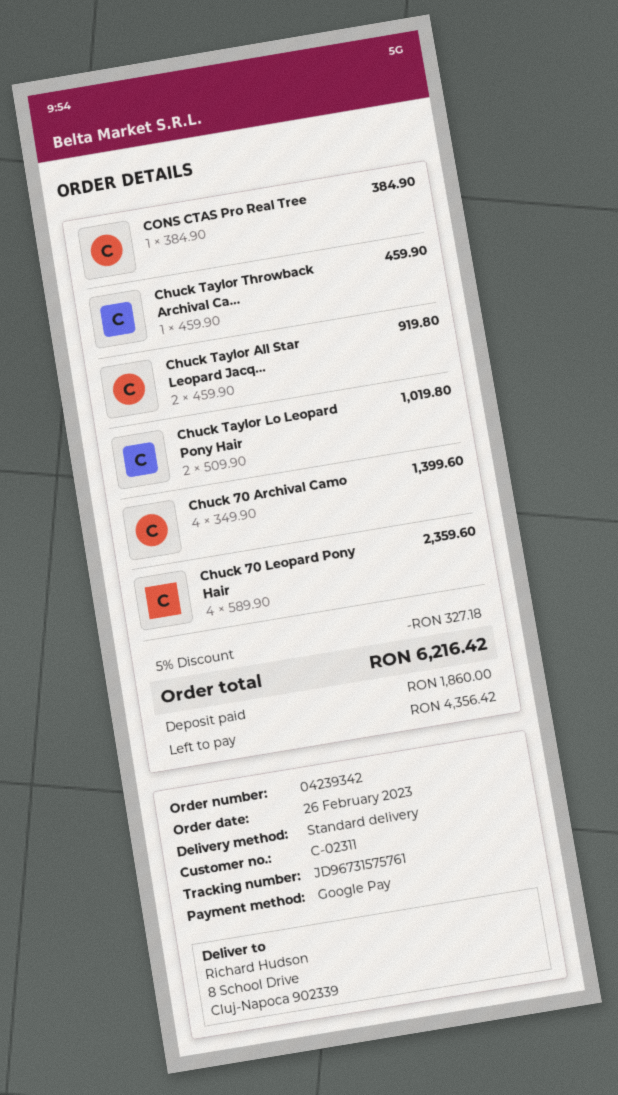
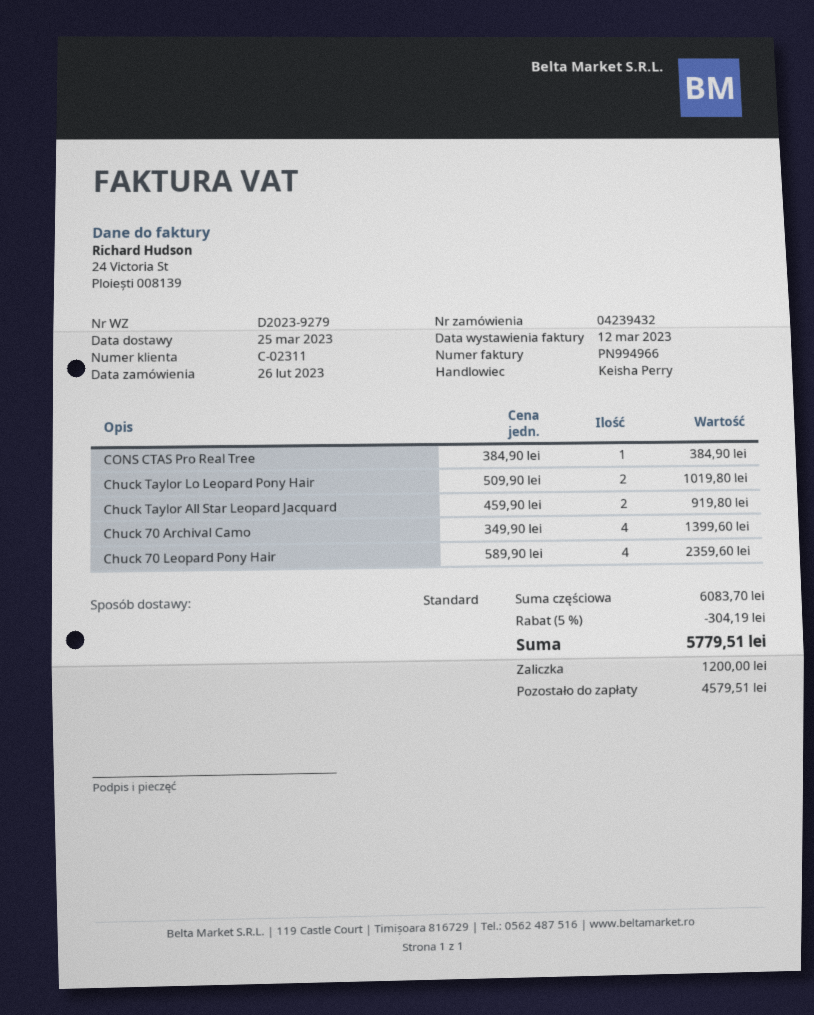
order number: 04239342 -> 04239432
Chuck Taylor Throwback Archival Ca...: 1 x 459.90 = 459.90 -> none
discount: 5% = 327.18 -> 5% = 304.19
total: 6216.42 -> 5779.51
deposit: 1860.00 -> 1200.00
balance: 4356.42 -> 4579.51

